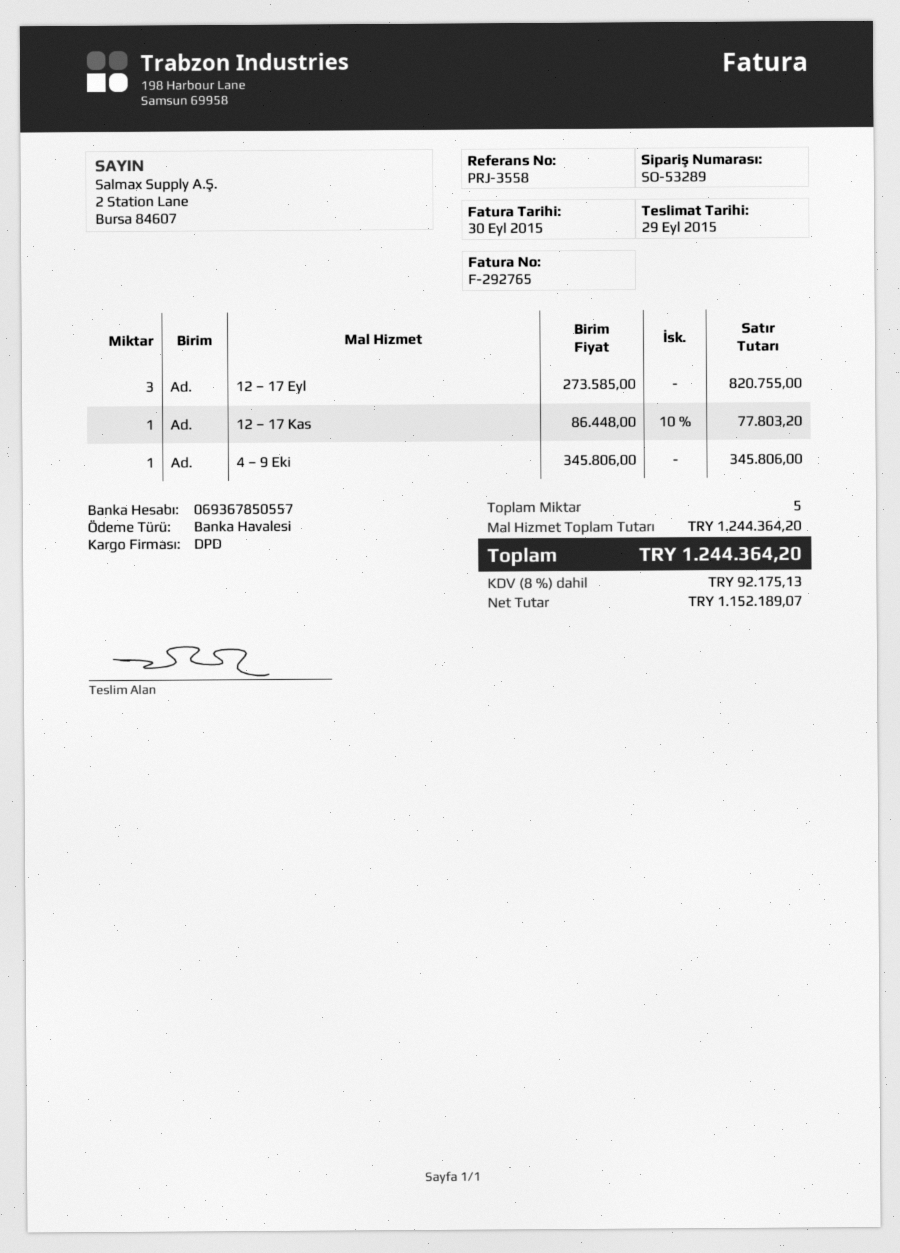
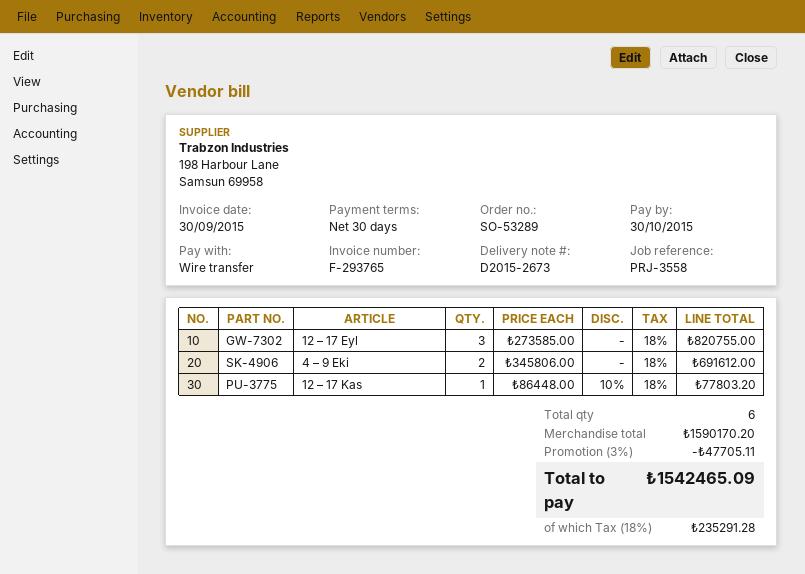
invoice number: F-292765 -> F-293765
4 – 9 Eki: 1 x 345806.00 = 345806.00 -> 2 x 345806.00 = 691612.00
total quantity: 5 -> 6
subtotal: 1244364.20 -> 1590170.20
discount: none -> 3% = 47705.11
tax: 8% = 92175.13 -> 18% = 235291.28
total: 1244364.20 -> 1542465.09

